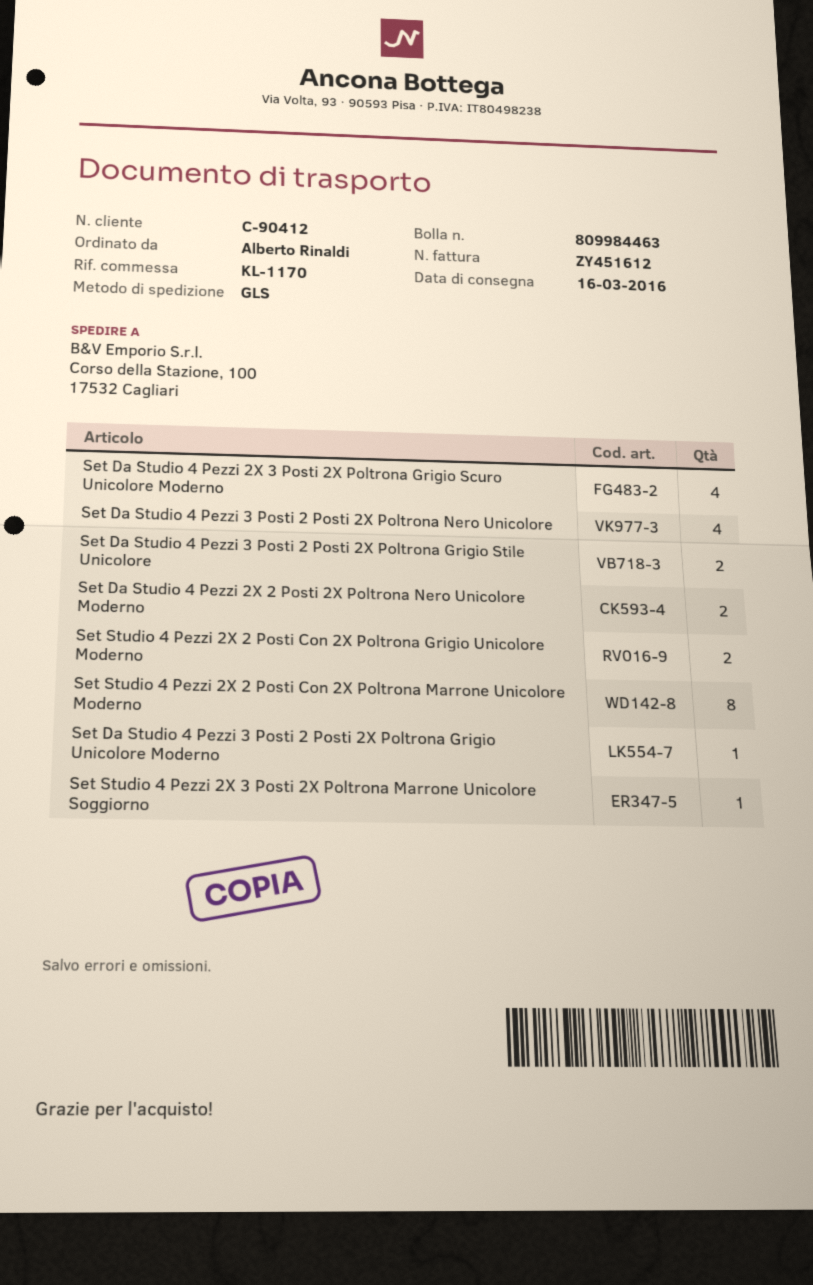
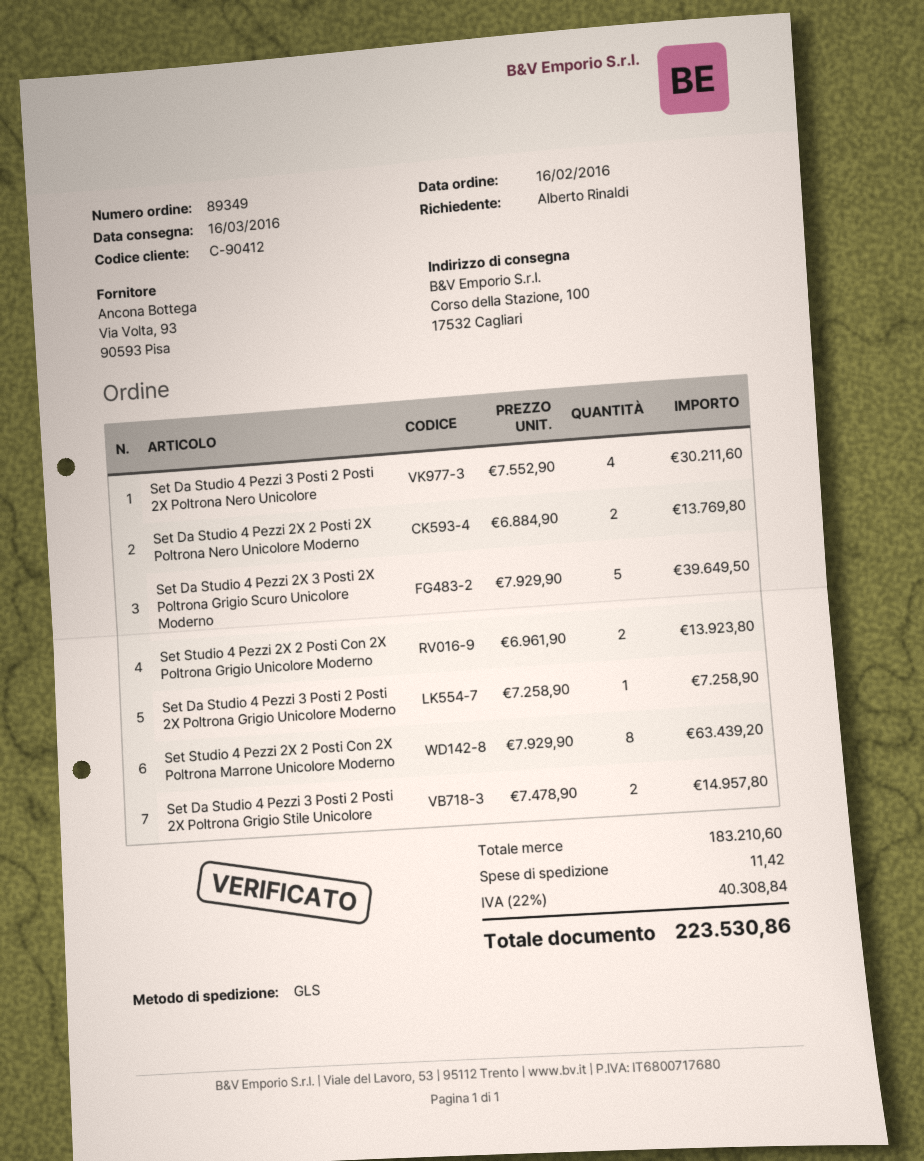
Set Da Studio 4 Pezzi 2X 3 Posti 2X Poltrona Grigio Scuro Unicolore Moderno: 4 -> 5
Set Studio 4 Pezzi 2X 3 Posti 2X Poltrona Marrone Unicolore Soggiorno: 1 -> none

